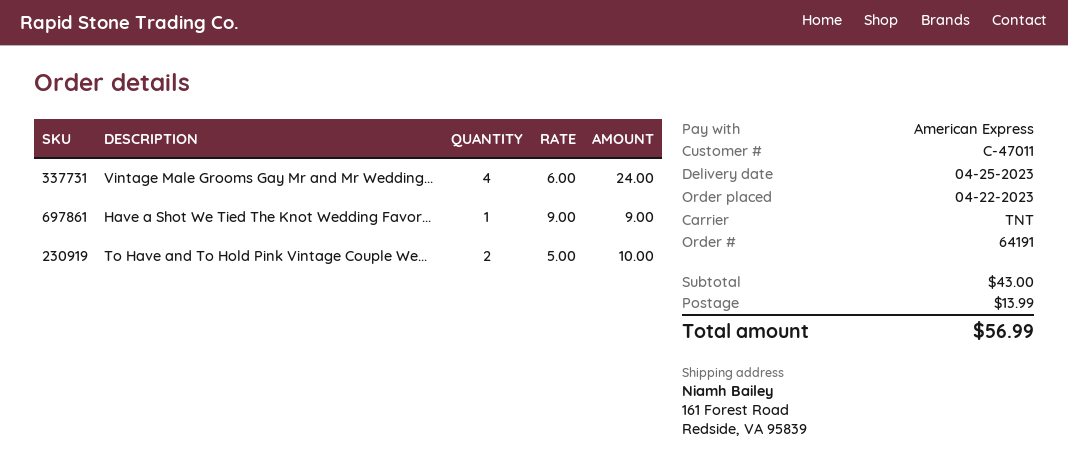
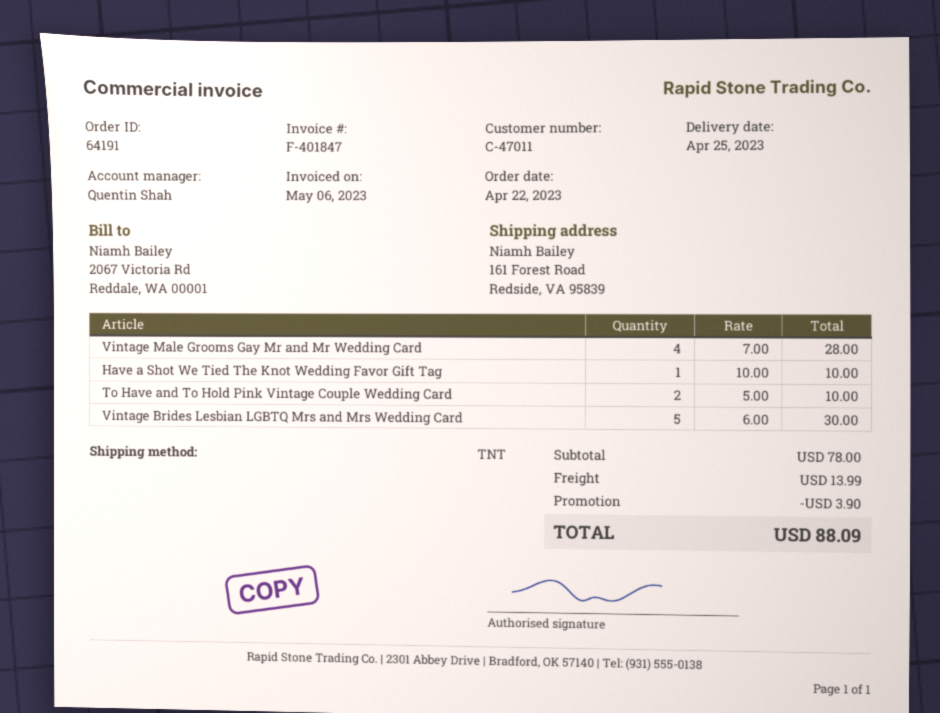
Vintage Male Grooms Gay Mr and Mr Wedding...: 4 x 6.00 = 24.00 -> 4 x 7.00 = 28.00
Have a Shot We Tied The Knot Wedding Favor...: 1 x 9.00 = 9.00 -> 1 x 10.00 = 10.00
Vintage Brides Lesbian LGBTQ Mrs and Mrs Wedding Card: none -> 5 x 6.00 = 30.00
subtotal: 43.00 -> 78.00
discount: none -> 3.90
total: 56.99 -> 88.09

